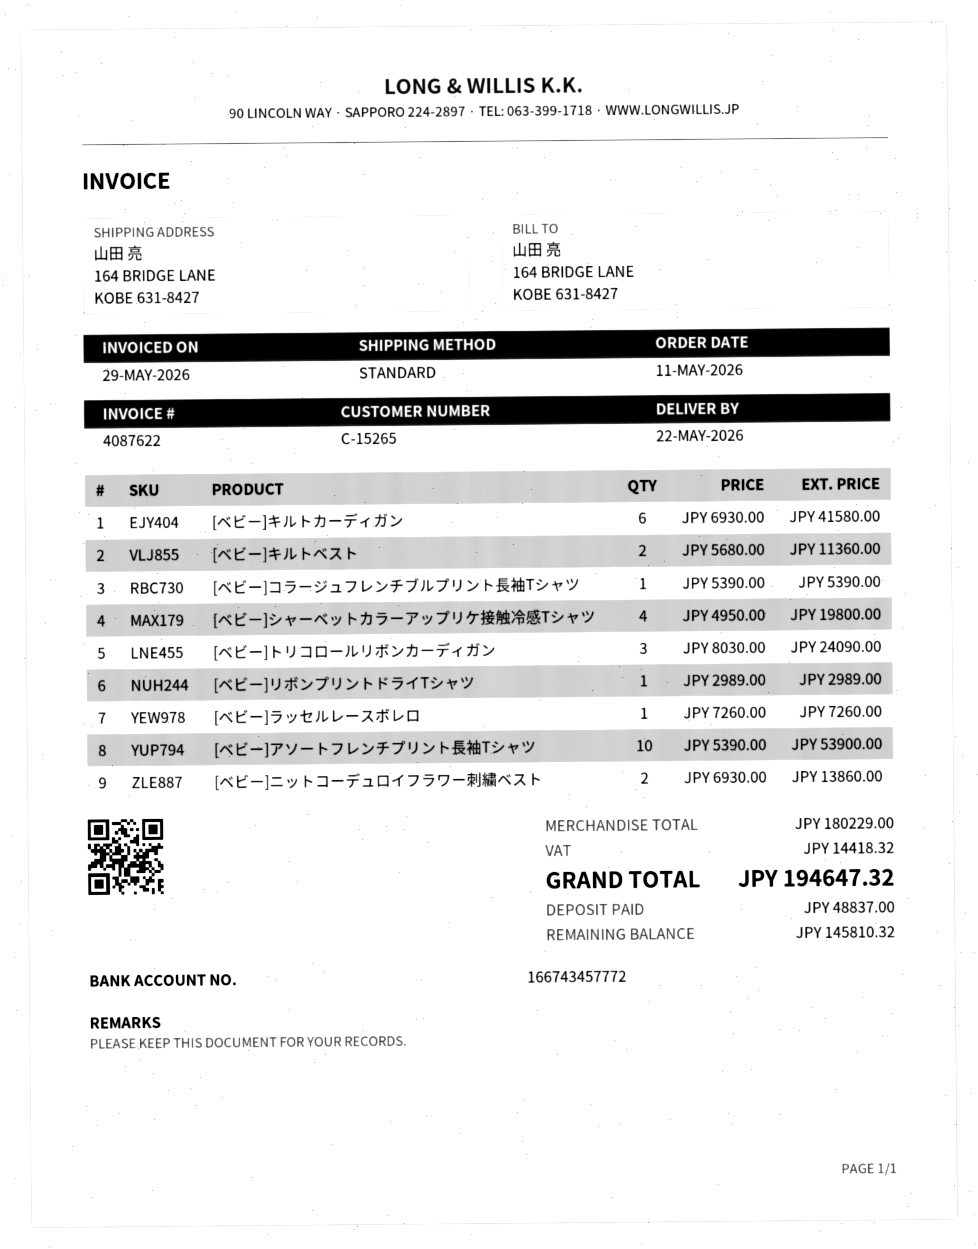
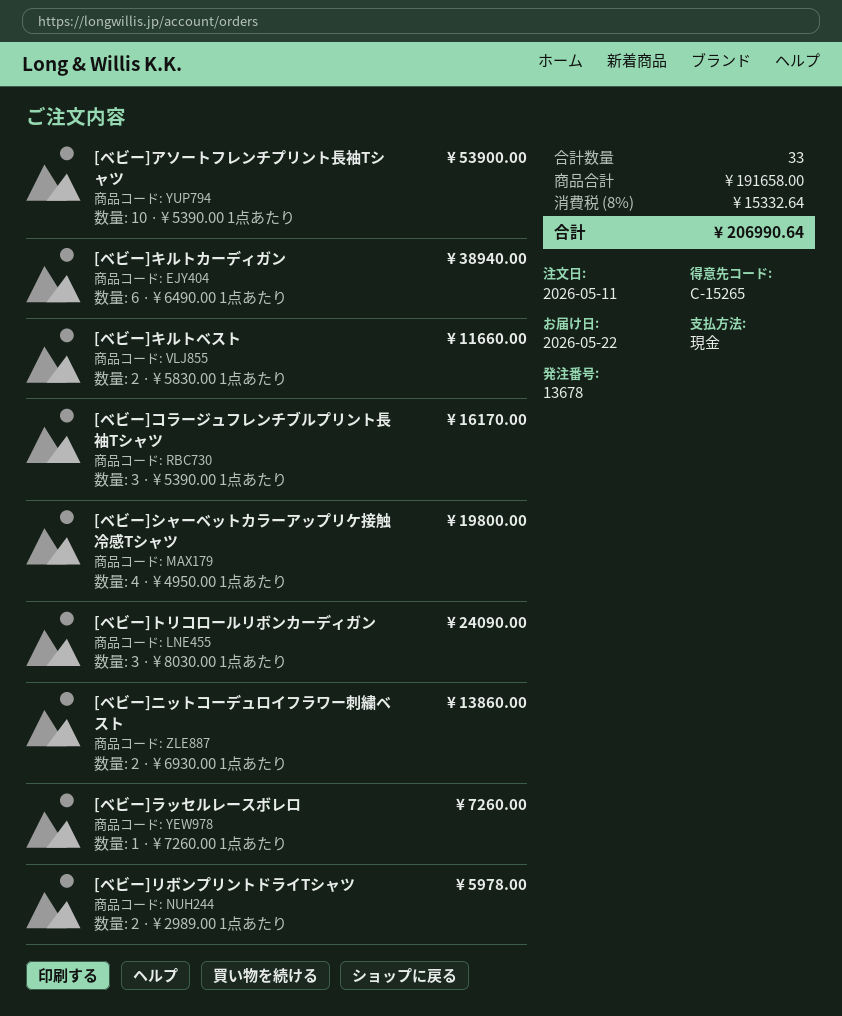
[ベビー]キルトカーディガン: 6 x 6930.00 = 41580.00 -> 6 x 6490.00 = 38940.00
[ベビー]キルトベスト: 2 x 5680.00 = 11360.00 -> 2 x 5830.00 = 11660.00
[ベビー]コラージュフレンチブルプリント長袖Tシャツ: 1 x 5390.00 = 5390.00 -> 3 x 5390.00 = 16170.00
[ベビー]リボンプリントドライTシャツ: 1 x 2989.00 = 2989.00 -> 2 x 2989.00 = 5978.00
subtotal: 180229.00 -> 191658.00
tax: 14418.32 -> 15332.64
total: 194647.32 -> 206990.64

